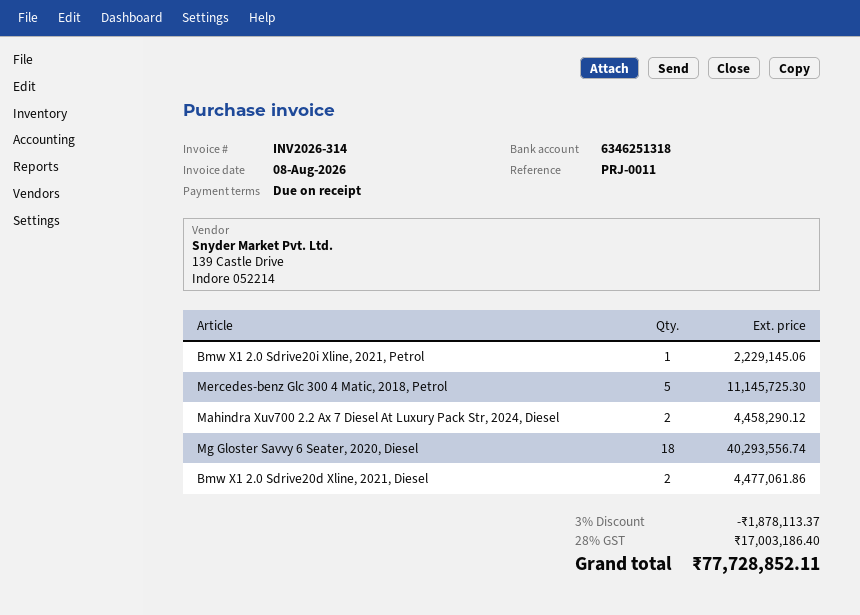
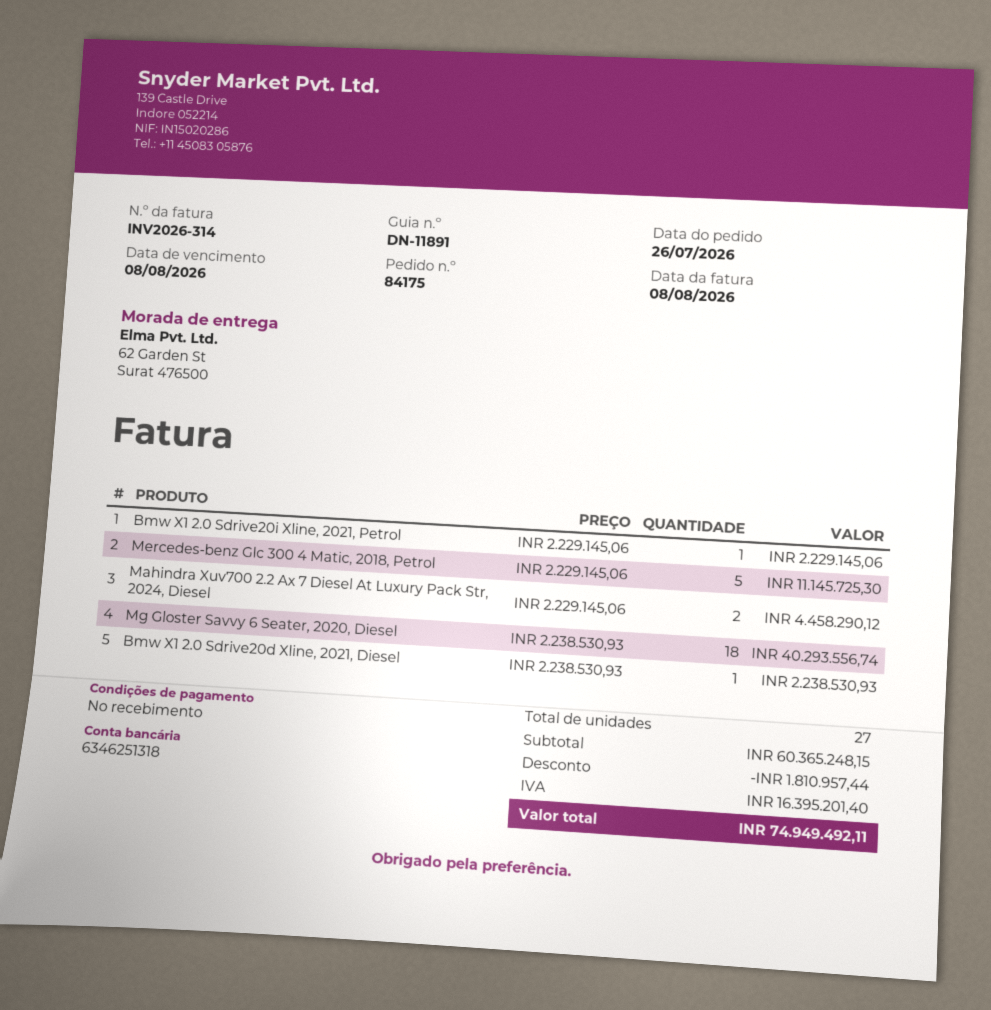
Bmw X1 2.0 Sdrive20d Xline, 2021, Diesel: 2 for 4477061.86 -> 1 for 2238530.93
discount: 1878113.37 -> 1810957.44
tax: 17003186.40 -> 16395201.40
total: 77728852.11 -> 74949492.11

